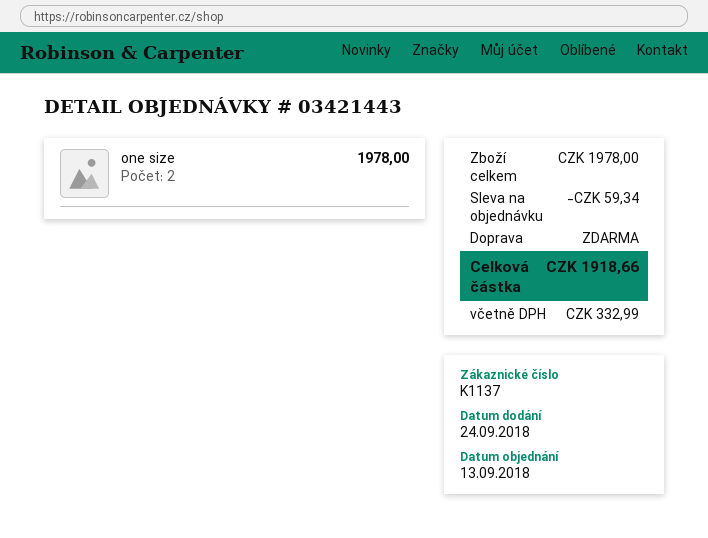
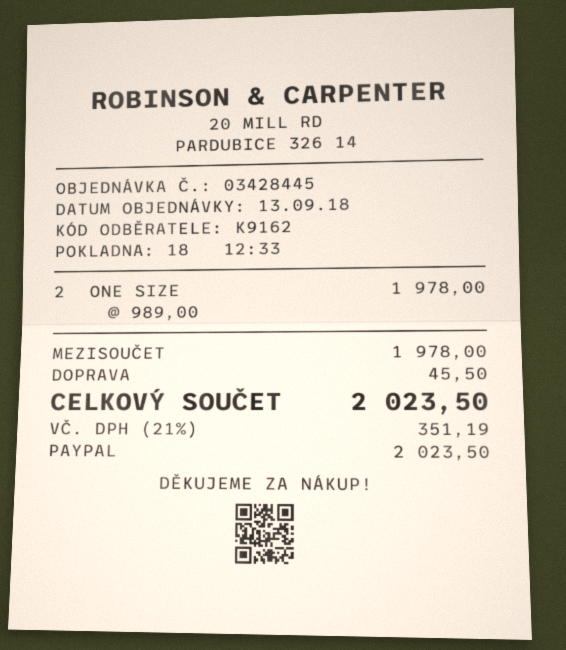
order number: 03421443 -> 03428445
customer number: K1137 -> K9162
discount: 59.34 -> none
shipping: 0.00 -> 45.50
tax: 332.99 -> 351.19
total: 1918.66 -> 2023.50

